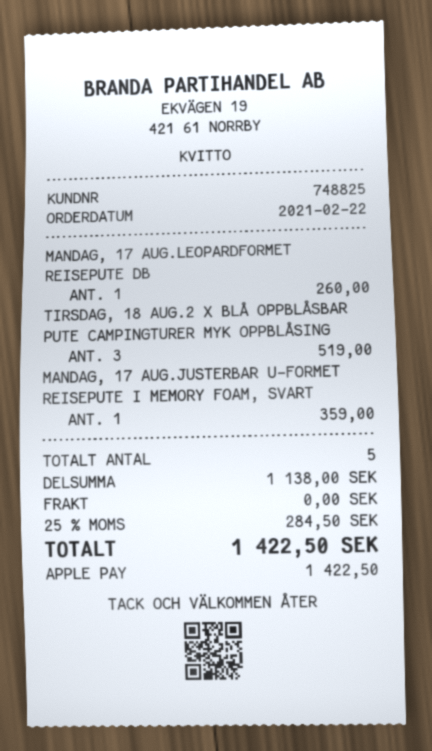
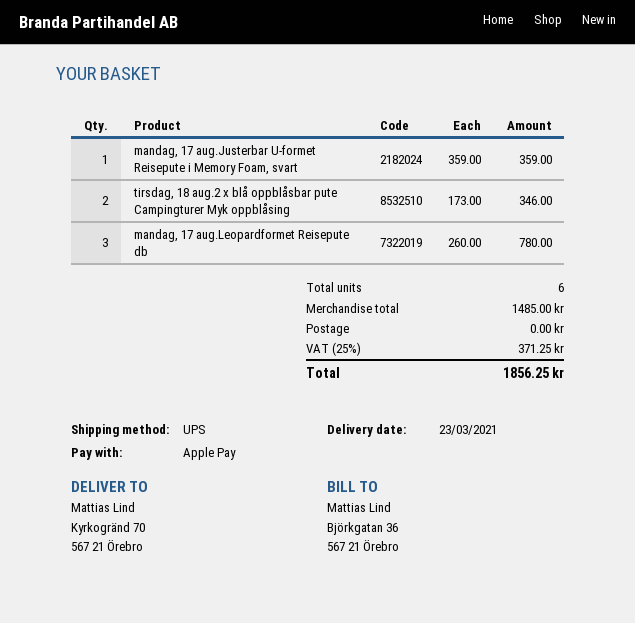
MANDAG, 17 AUG.LEOPARDFORMET REISEPUTE DB: 1 for 260.00 -> 3 for 780.00
TIRSDAG, 18 AUG.2 X BLÅ OPPBLÅSBAR PUTE CAMPINGTURER MYK OPPBLÅSING: 3 for 519.00 -> 2 for 346.00
total quantity: 5 -> 6
subtotal: 1138.00 -> 1485.00
tax: 25% = 284.50 -> 25% = 371.25
total: 1422.50 -> 1856.25

